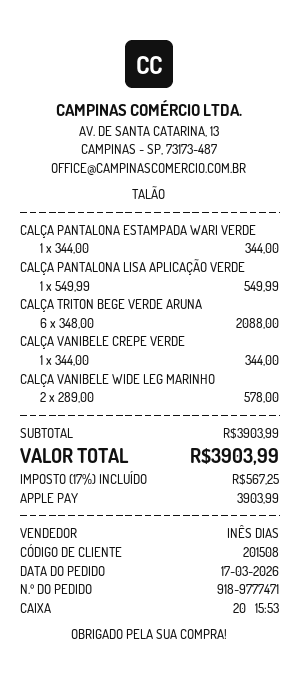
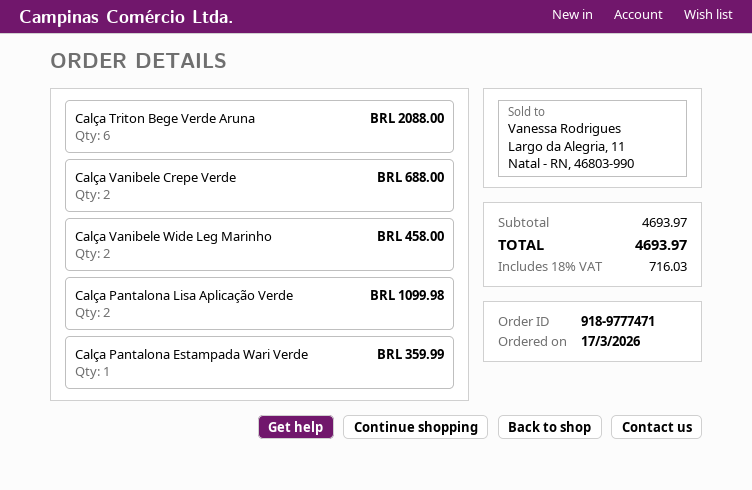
CALÇA PANTALONA ESTAMPADA WARI VERDE: 1 for 344.00 -> 1 for 359.99
CALÇA PANTALONA LISA APLICAÇÃO VERDE: 1 for 549.99 -> 2 for 1099.98
CALÇA VANIBELE CREPE VERDE: 1 for 344.00 -> 2 for 688.00
CALÇA VANIBELE WIDE LEG MARINHO: 2 for 578.00 -> 2 for 458.00
subtotal: 3903.99 -> 4693.97
tax: 17% = 567.25 -> 18% = 716.03
total: 3903.99 -> 4693.97

